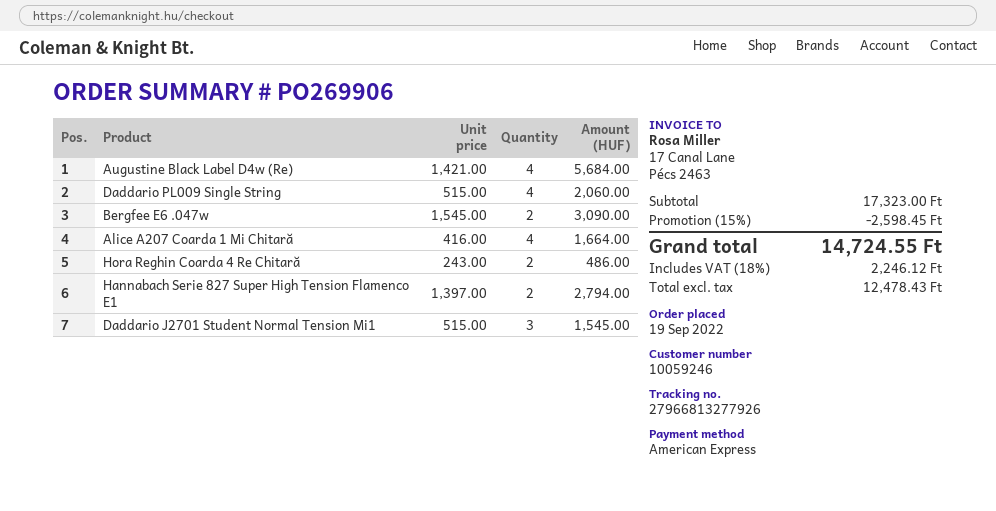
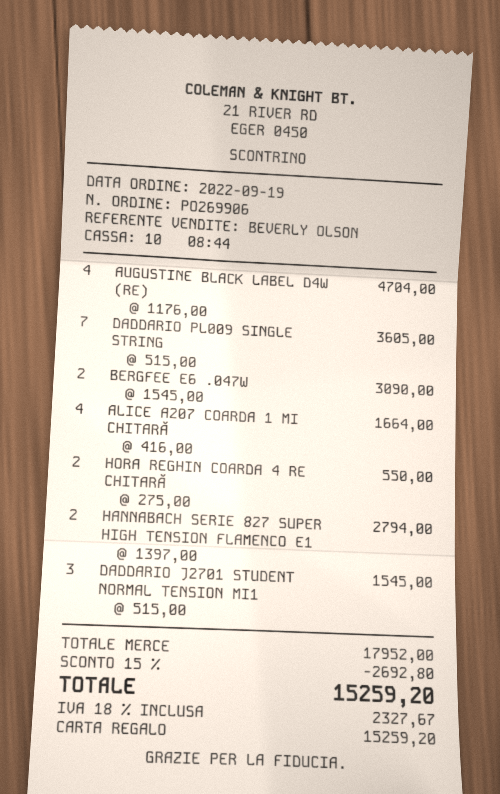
payment method: American Express -> gift card
Augustine Black Label D4w (Re): 4 x 1421.00 = 5684.00 -> 4 x 1176.00 = 4704.00
Daddario PL009 Single String: 4 x 515.00 = 2060.00 -> 7 x 515.00 = 3605.00
Hora Reghin Coarda 4 Re Chitară: 2 x 243.00 = 486.00 -> 2 x 275.00 = 550.00
subtotal: 17323.00 -> 17952.00
discount: 15% = 2598.45 -> 15% = 2692.80
tax: 18% = 2246.12 -> 18% = 2327.67
total: 14724.55 -> 15259.20

